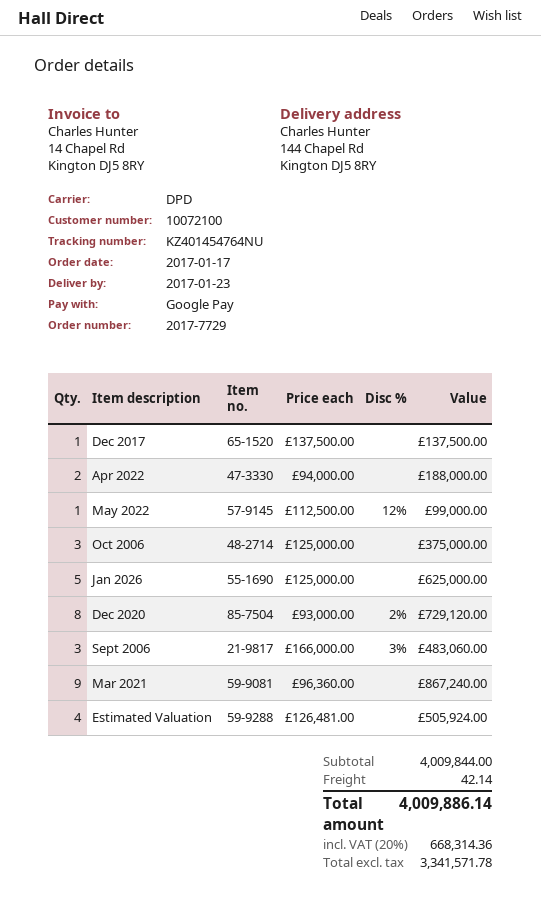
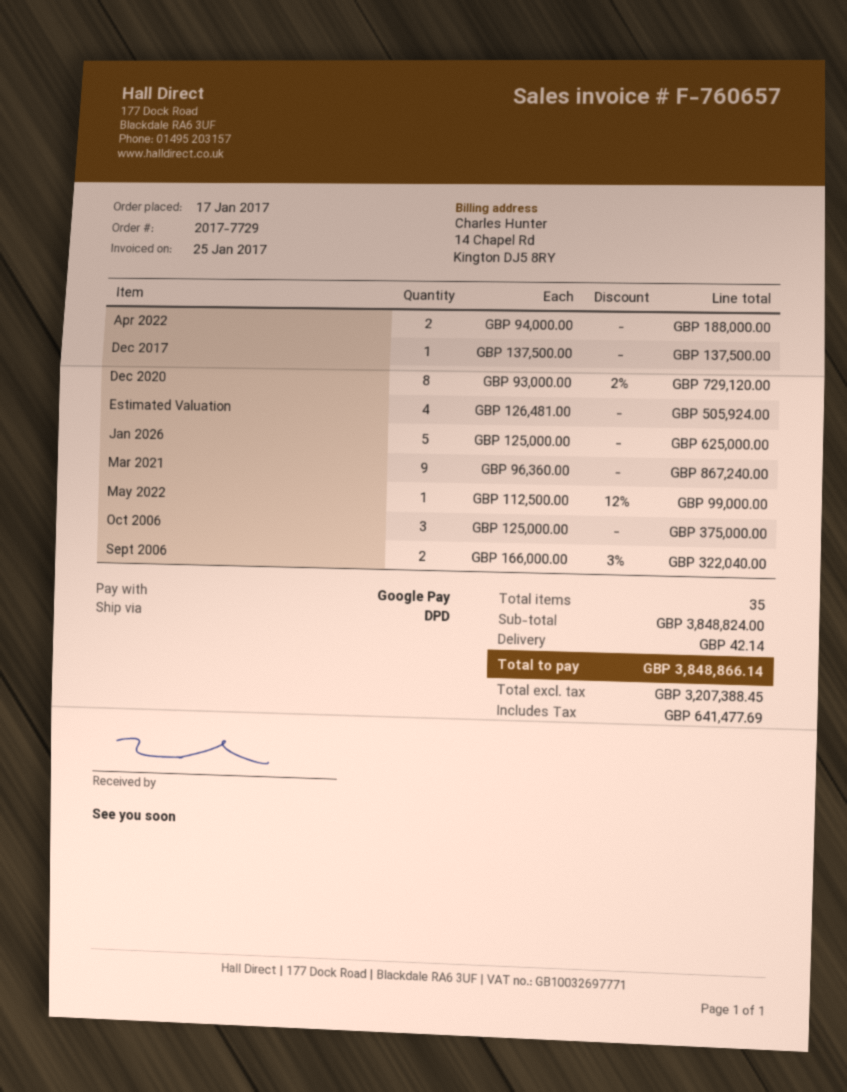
Sept 2006: 3 x 166000.00 - 3% = 483060.00 -> 2 x 166000.00 - 3% = 322040.00
subtotal: 4009844.00 -> 3848824.00
net: 3341571.78 -> 3207388.45
tax: 668314.36 -> 641477.69
total: 4009886.14 -> 3848866.14

